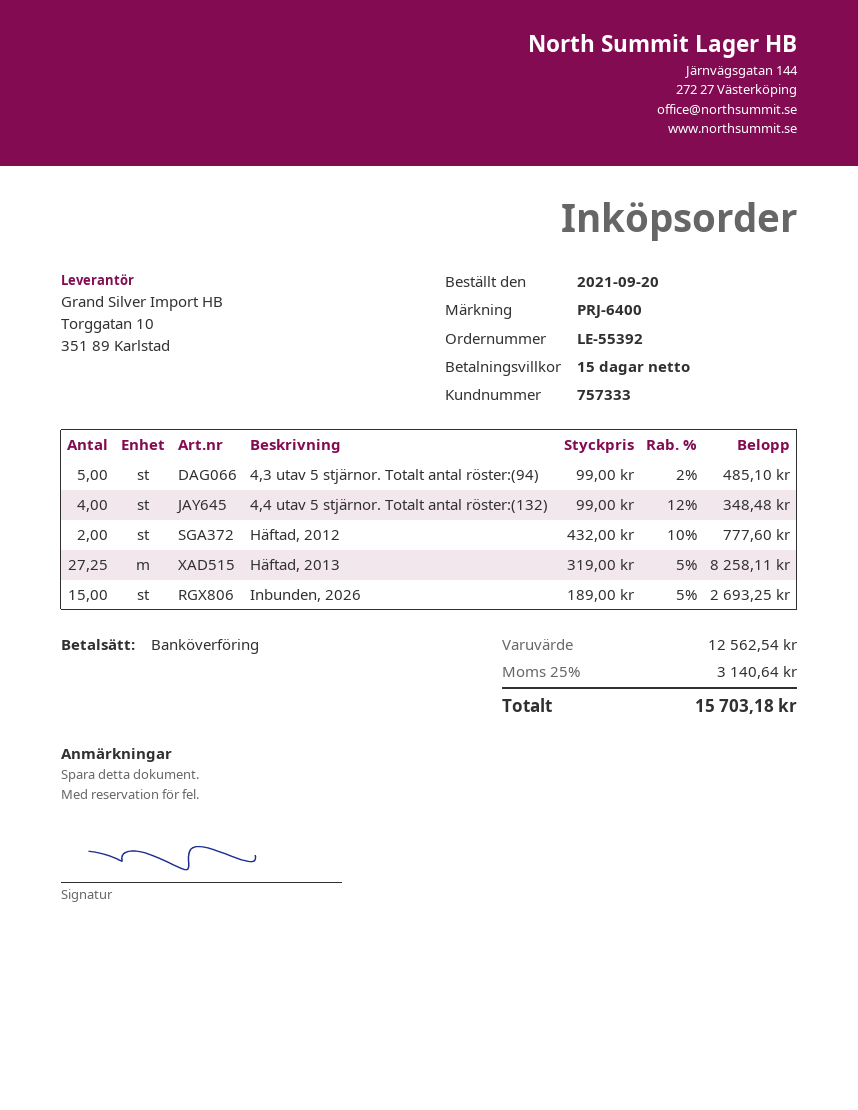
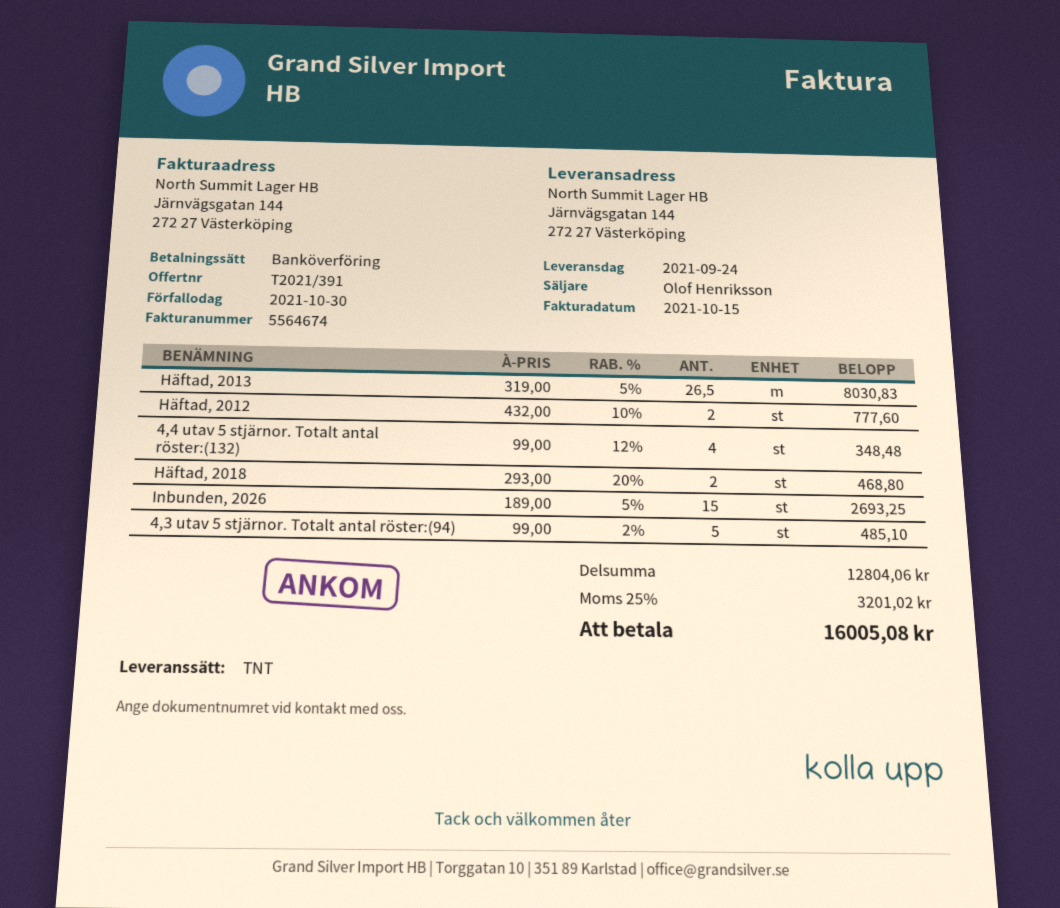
Häftad, 2013: 27.25 x 319.00 - 5% = 8258.11 -> 26.5 x 319.00 - 5% = 8030.83
Häftad, 2018: none -> 2 x 293.00 - 20% = 468.80
subtotal: 12562.54 -> 12804.06
tax: 25% = 3140.64 -> 25% = 3201.02
total: 15703.18 -> 16005.08

